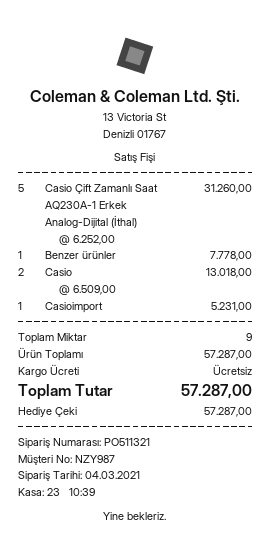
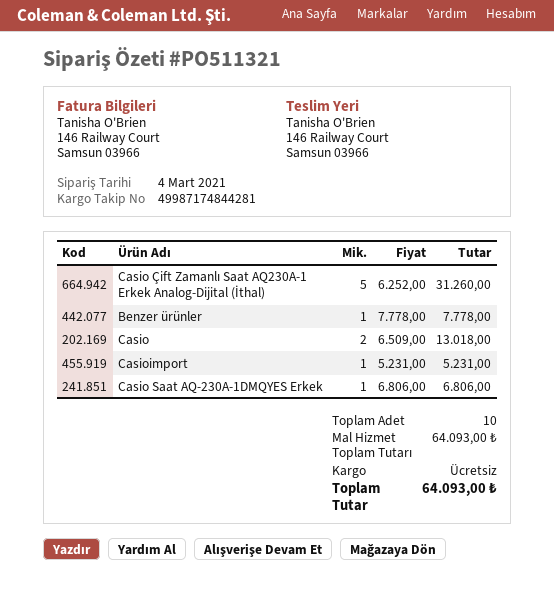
Casio Saat AQ-230A-1DMQYES Erkek: none -> 1 x 6806.00 = 6806.00
total quantity: 9 -> 10
subtotal: 57287.00 -> 64093.00
total: 57287.00 -> 64093.00

